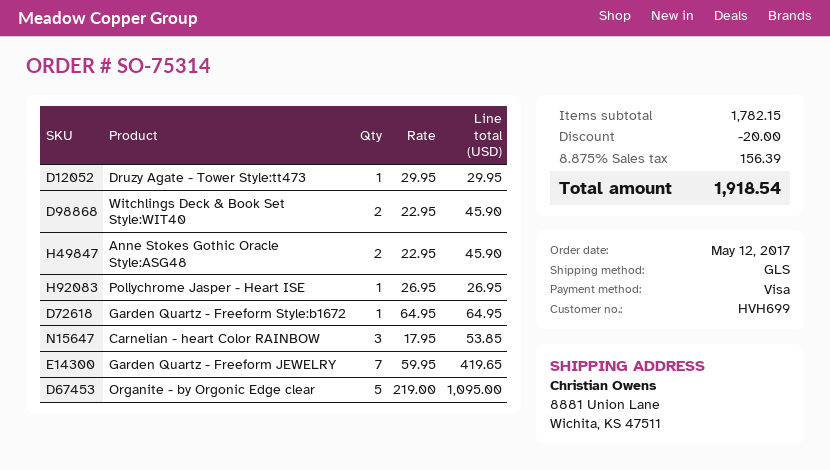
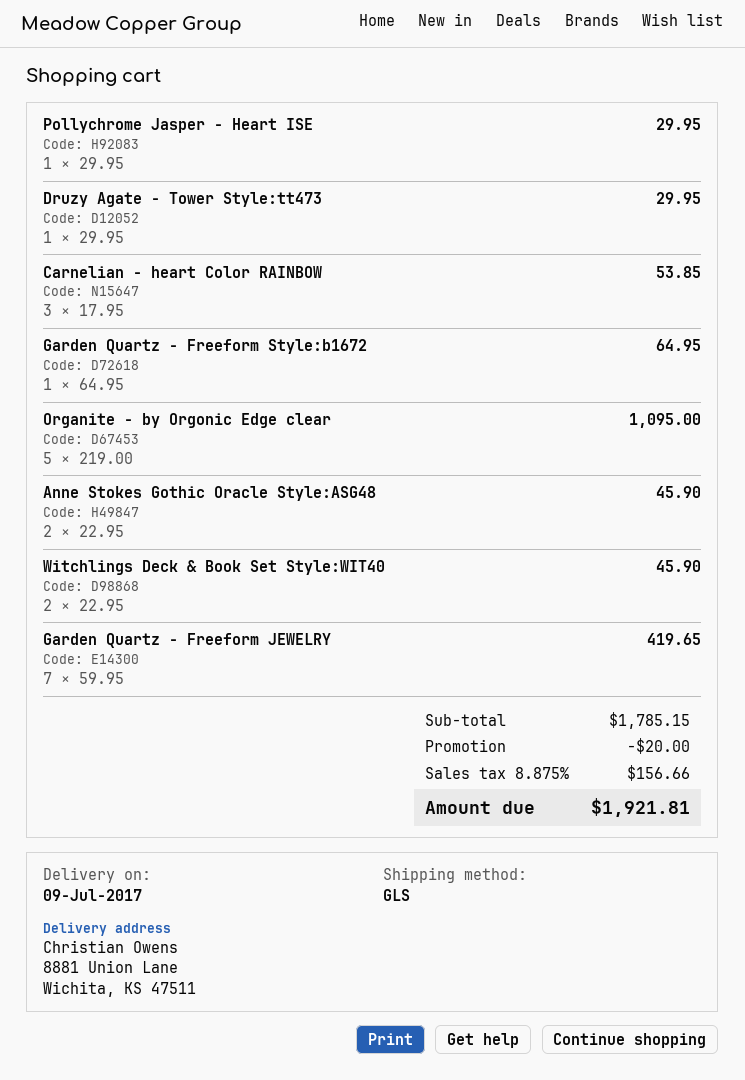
Pollychrome Jasper - Heart ISE: 1 x 26.95 = 26.95 -> 1 x 29.95 = 29.95
subtotal: 1782.15 -> 1785.15
tax: 8.875% = 156.39 -> 8.875% = 156.66
total: 1918.54 -> 1921.81

